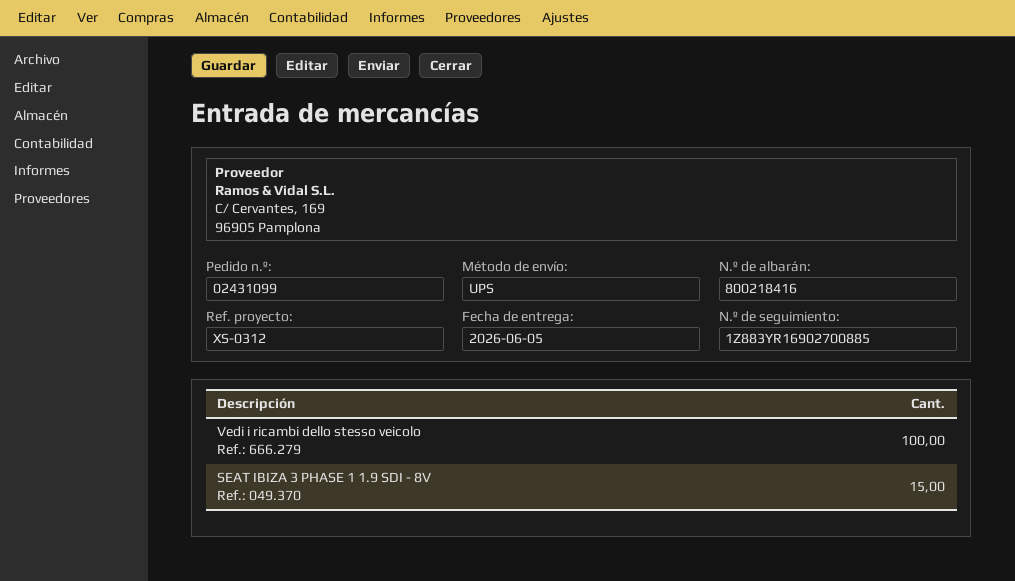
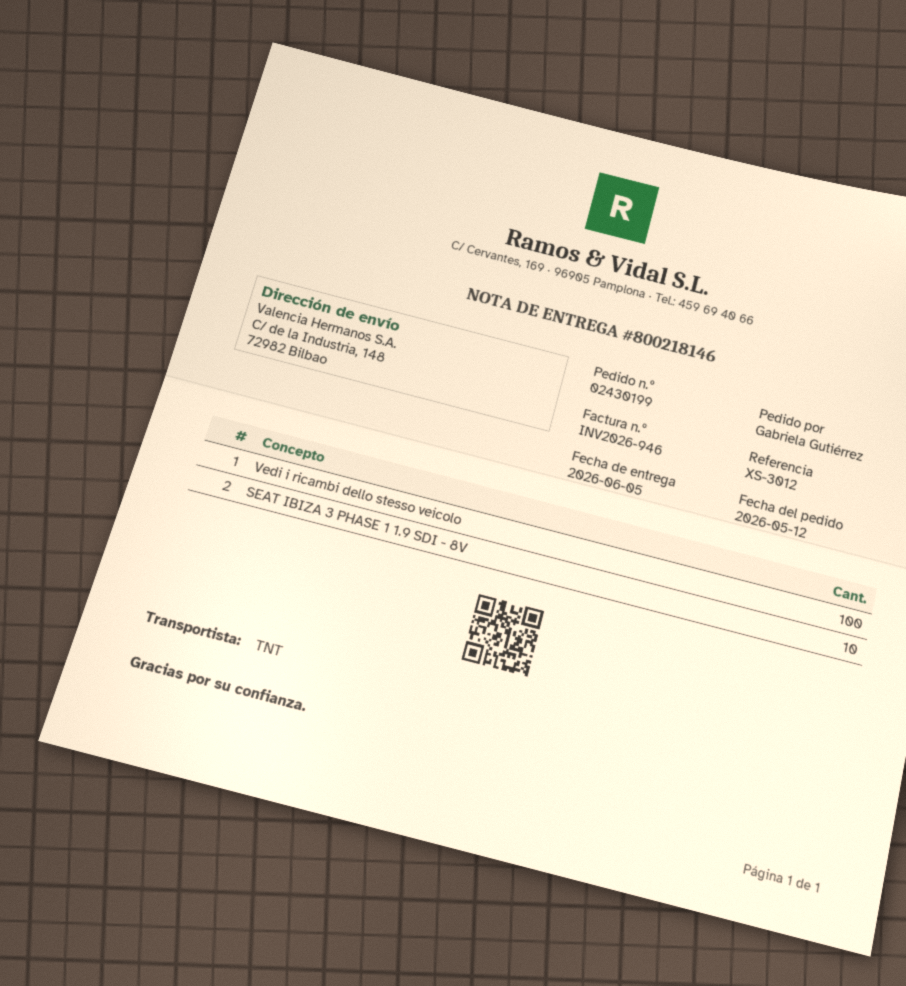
order number: 02431099 -> 02430199
delivery note number: 800218416 -> 800218146
reference: XS-0312 -> XS-3012
shipping method: UPS -> TNT
SEAT IBIZA 3 PHASE 1 1.9 SDI - 8V: 15 -> 10

